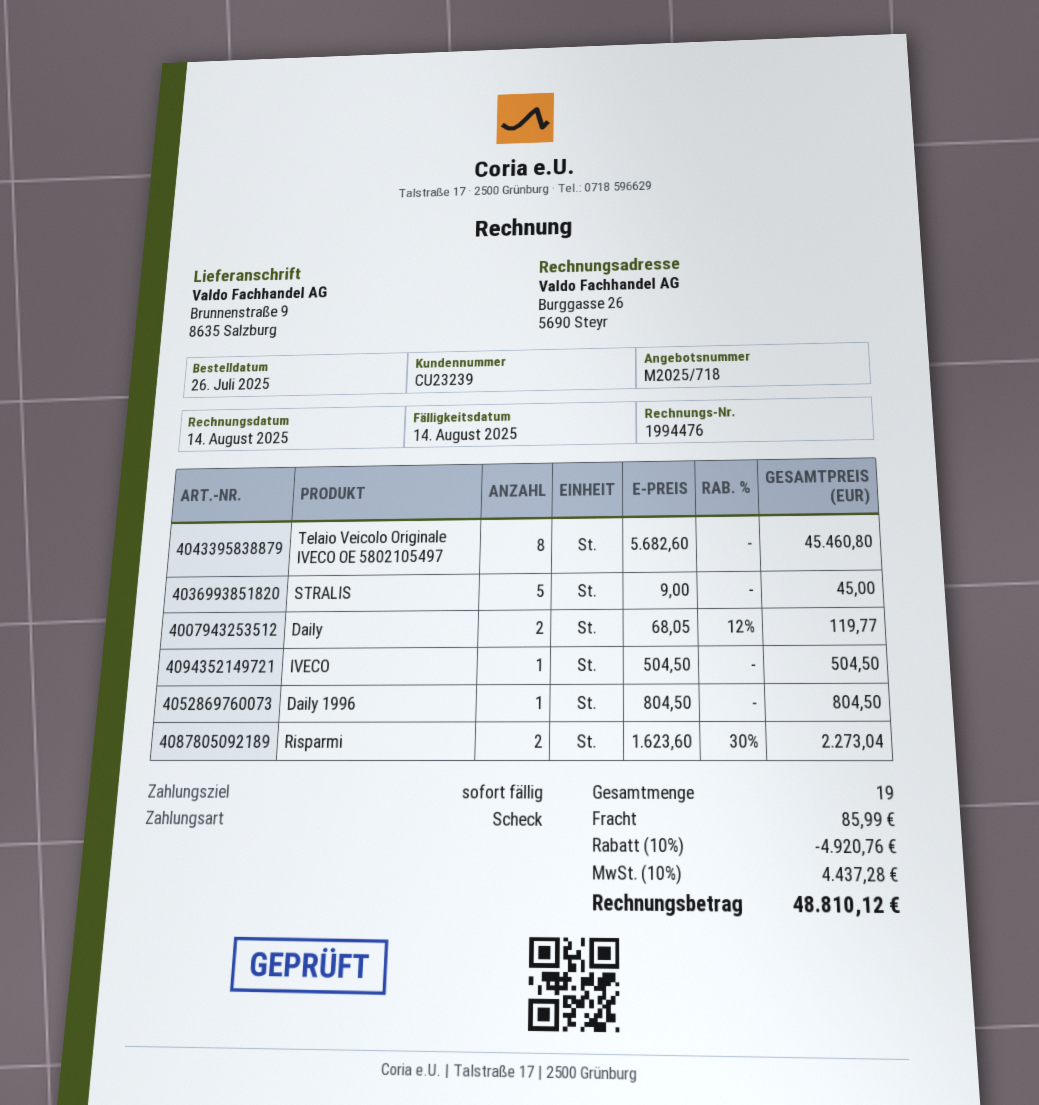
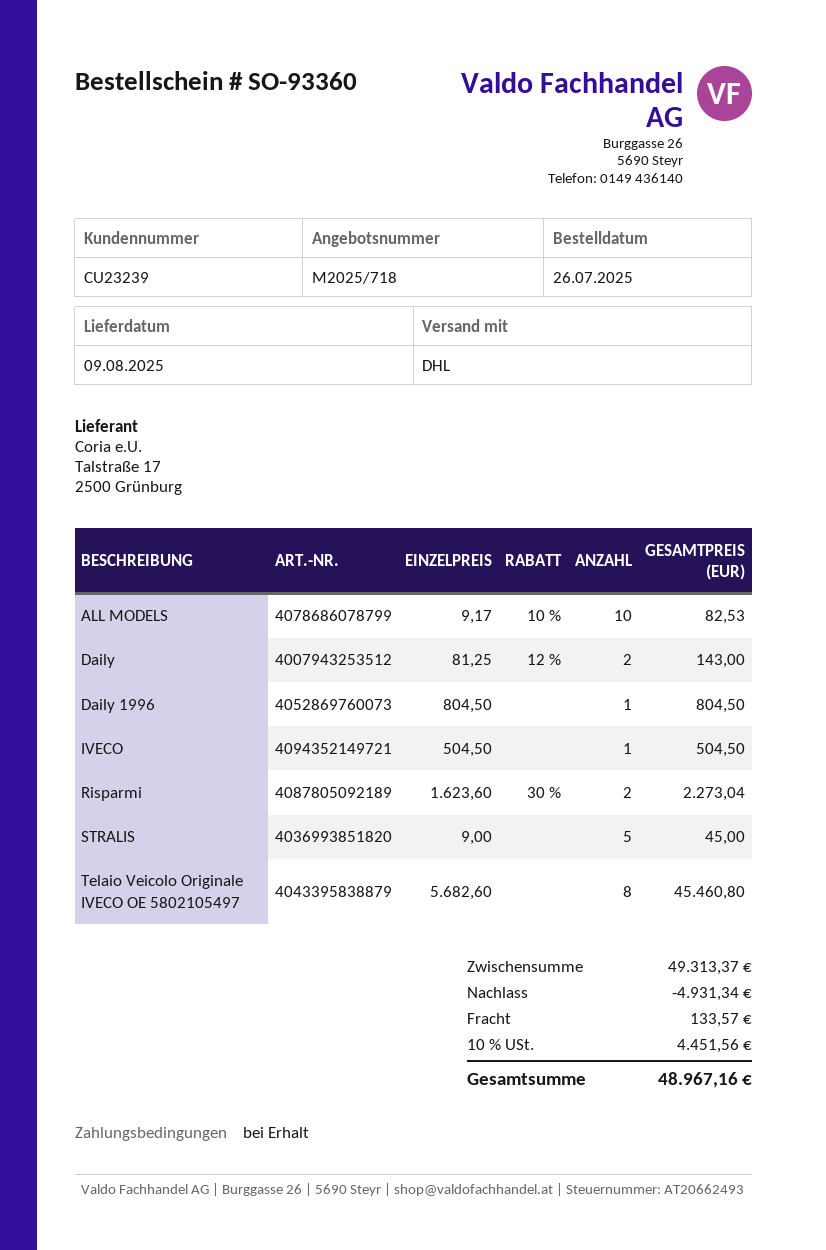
Daily: 2 x 68.05 - 12% = 119.77 -> 2 x 81.25 - 12% = 143.00
ALL MODELS: none -> 10 x 9.17 - 10% = 82.53
discount: 4920.76 -> 4931.34
shipping: 85.99 -> 133.57
tax: 10% = 4437.28 -> 10% = 4451.56
total: 48810.12 -> 48967.16

